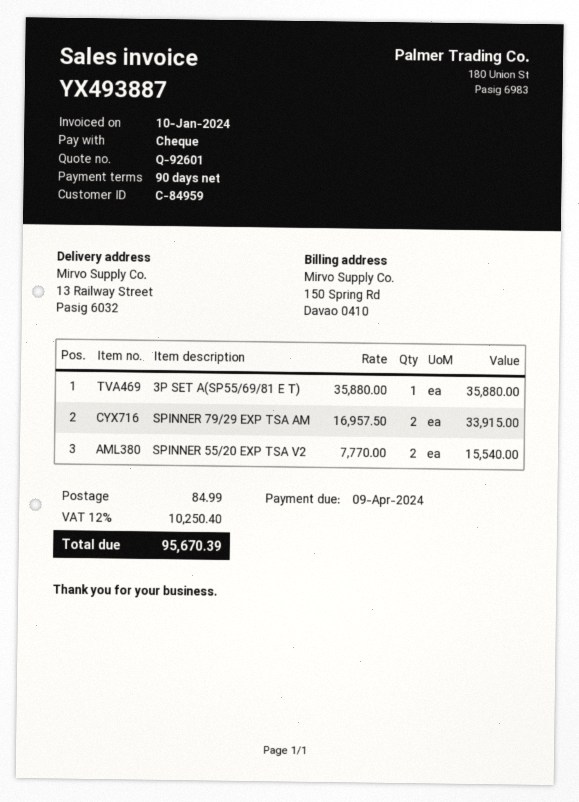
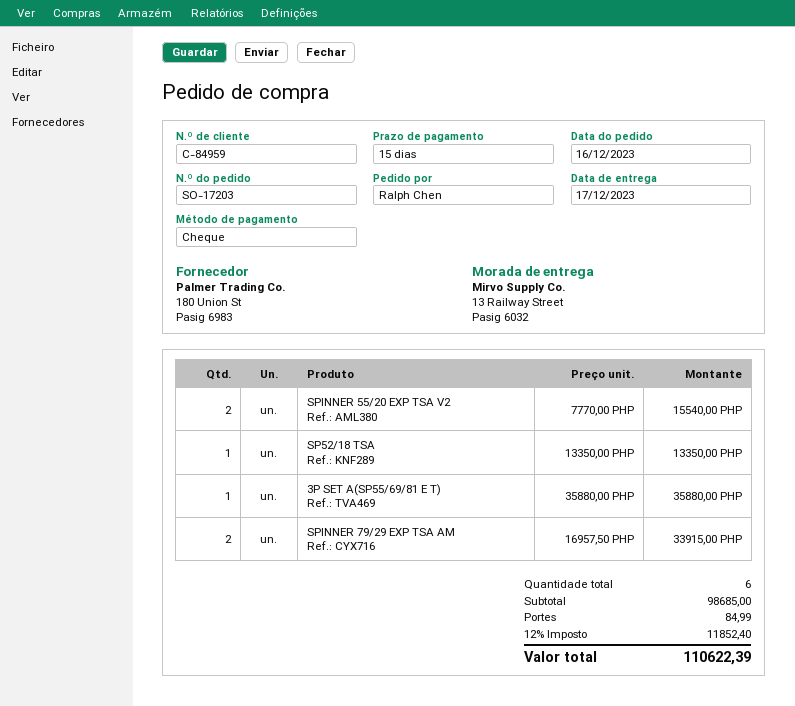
payment terms: 90 days -> 15 days
SP52/18 TSA: none -> 1 x 13350.00 = 13350.00
tax: 12% = 10250.40 -> 12% = 11852.40
total: 95670.39 -> 110622.39

